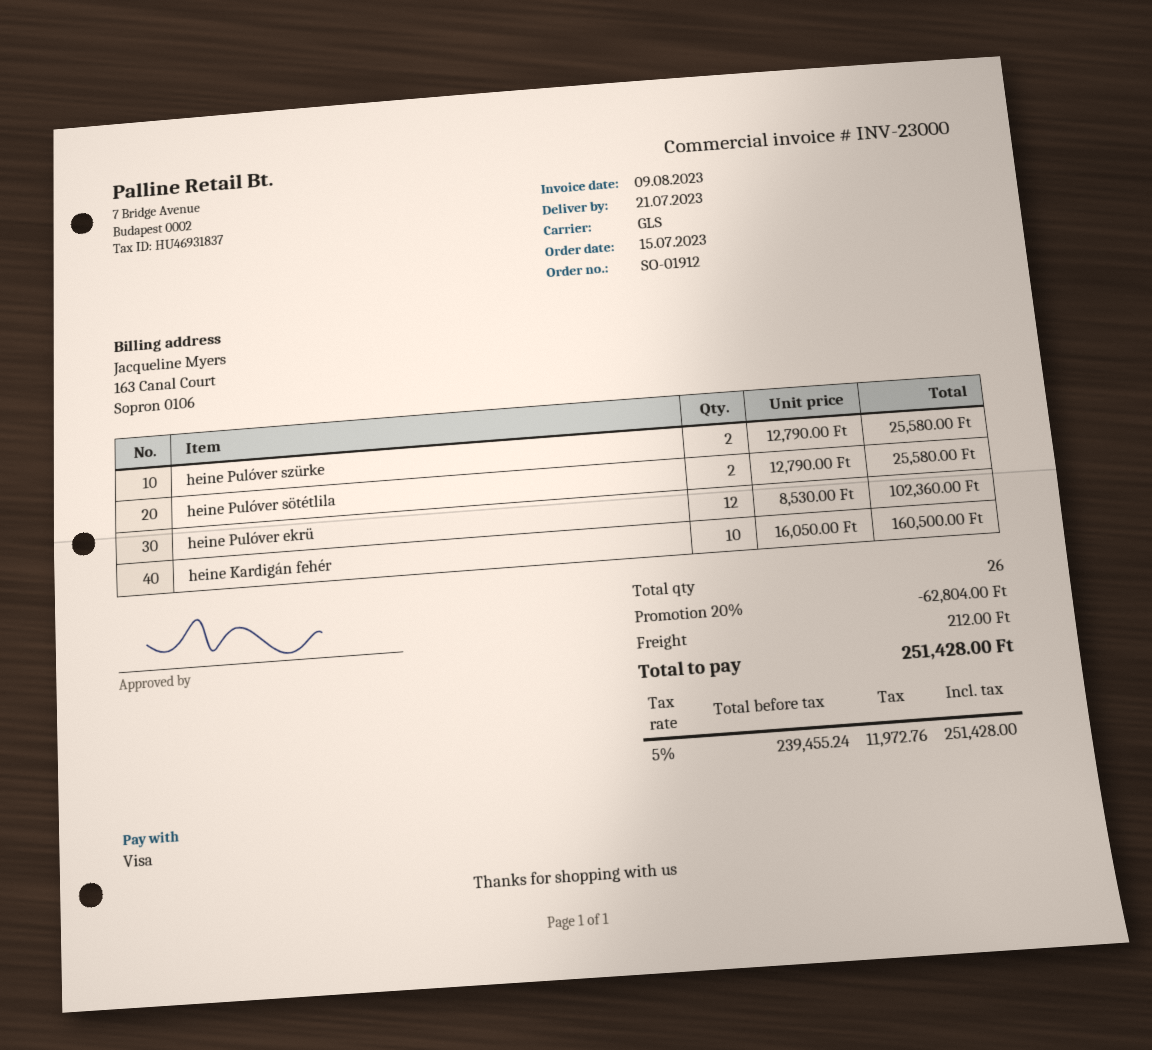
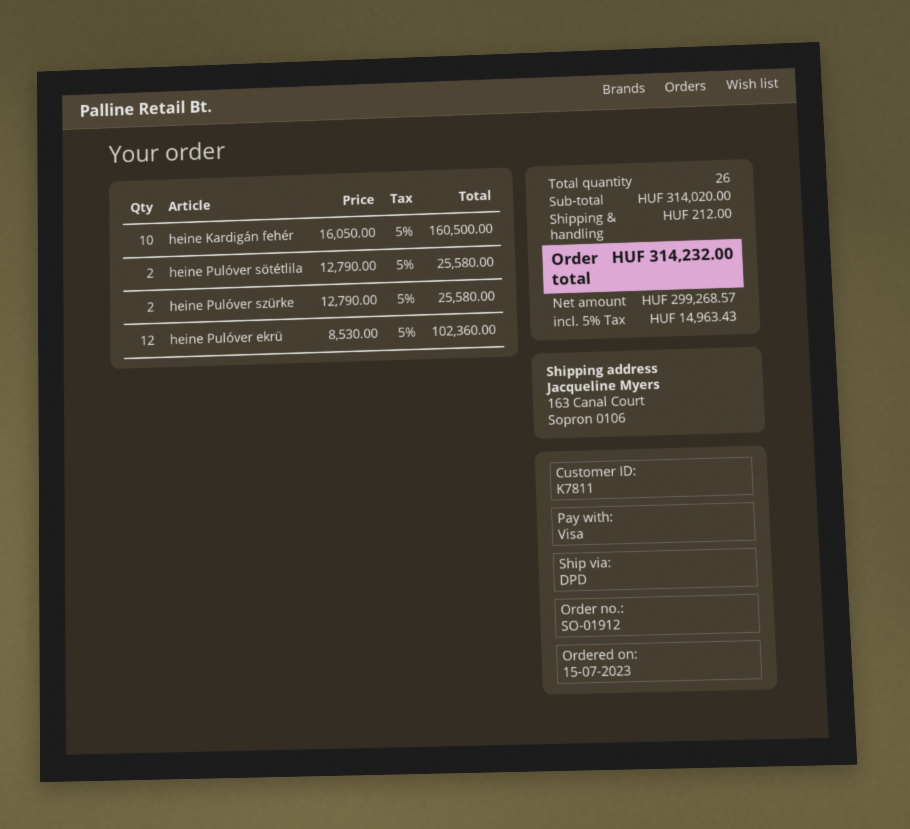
shipping method: GLS -> DPD
discount: 20% = 62804.00 -> none
net: 239455.24 -> 299268.57
tax: 5% = 11972.76 -> 5% = 14963.43
total: 251428.00 -> 314232.00

